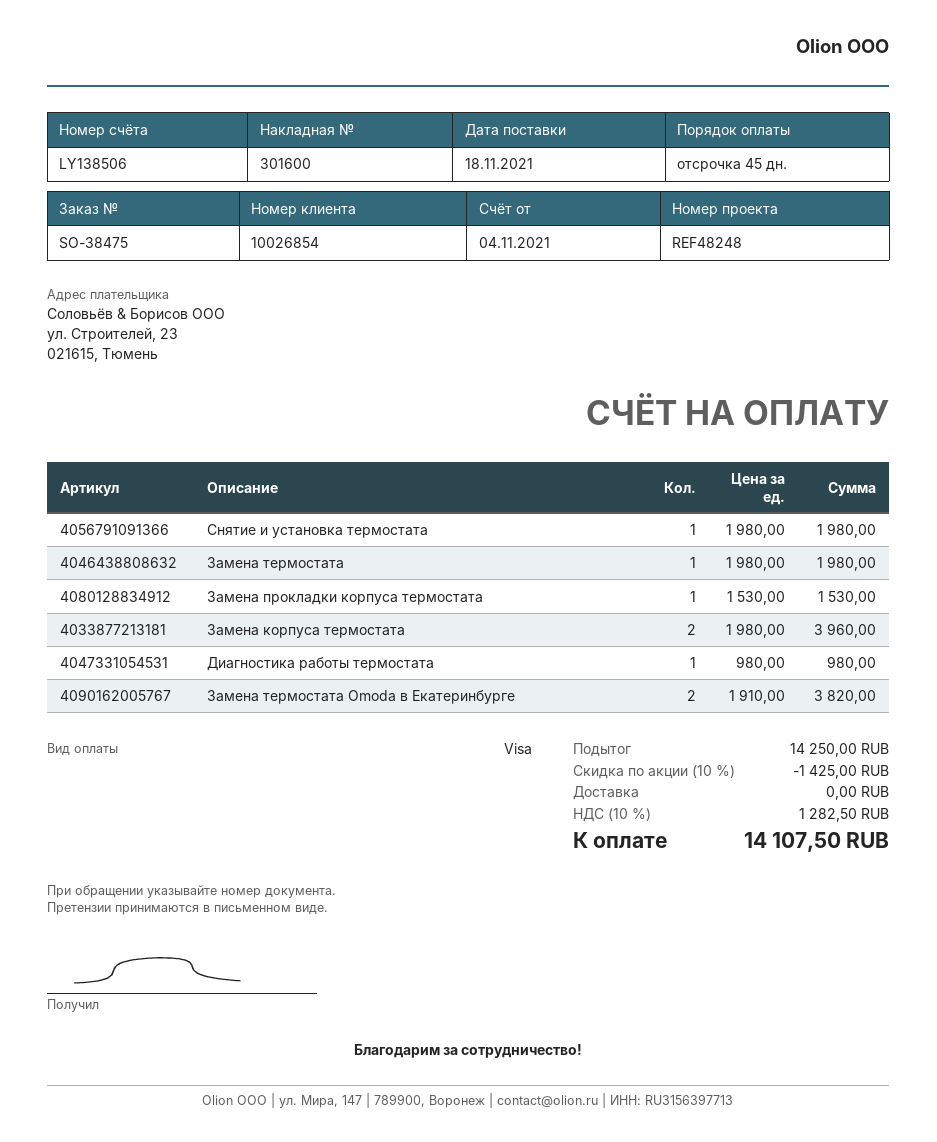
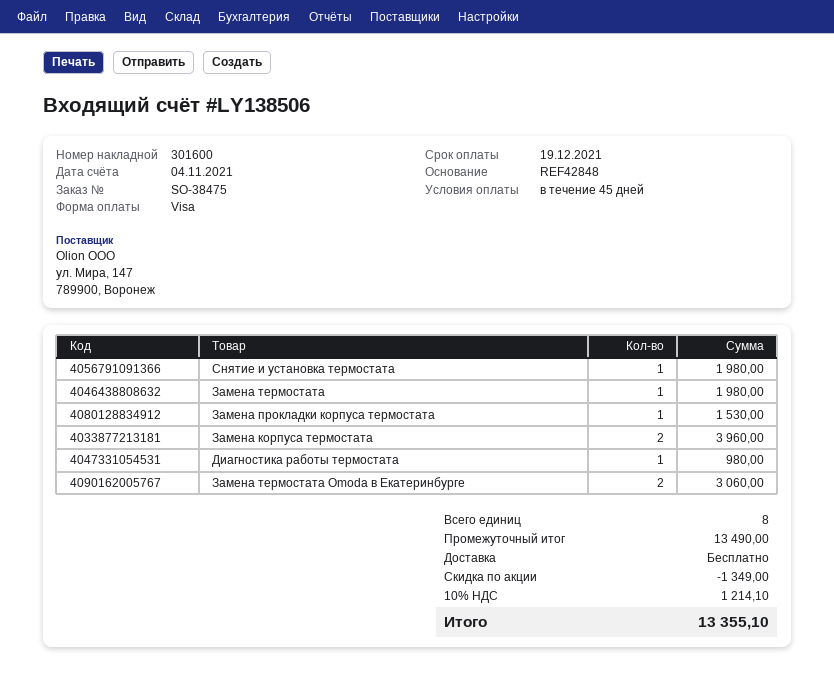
reference: REF48248 -> REF42848
Замена термостата Omoda в Екатеринбурге: 2 for 3820.00 -> 2 for 3060.00
subtotal: 14250.00 -> 13490.00
discount: 1425.00 -> 1349.00
tax: 10% = 1282.50 -> 10% = 1214.10
total: 14107.50 -> 13355.10

